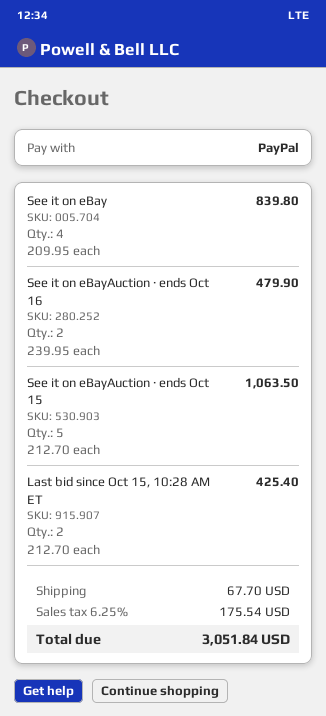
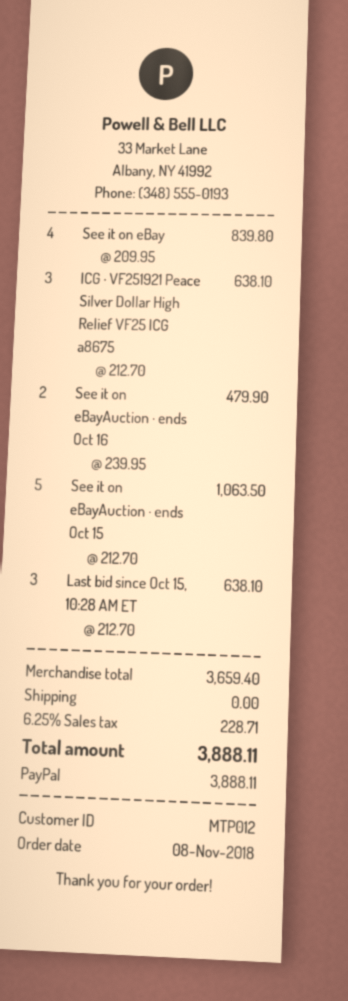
Last bid since Oct 15, 10:28 AM ET: 2 x 212.70 = 425.40 -> 3 x 212.70 = 638.10
ICG · VF251921 Peace Silver Dollar High Relief VF25 ICG a8675: none -> 3 x 212.70 = 638.10
shipping: 67.70 -> 0.00
tax: 6.25% = 175.54 -> 6.25% = 228.71
total: 3051.84 -> 3888.11

